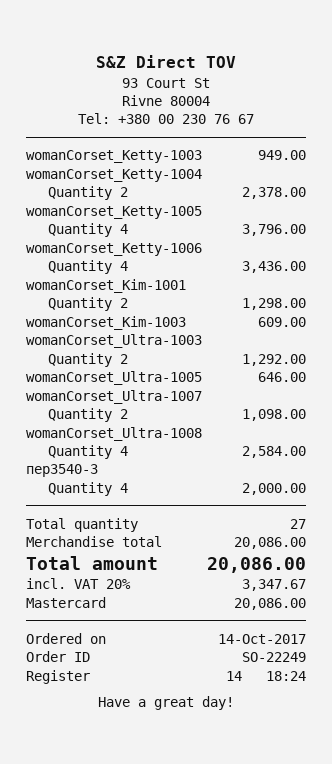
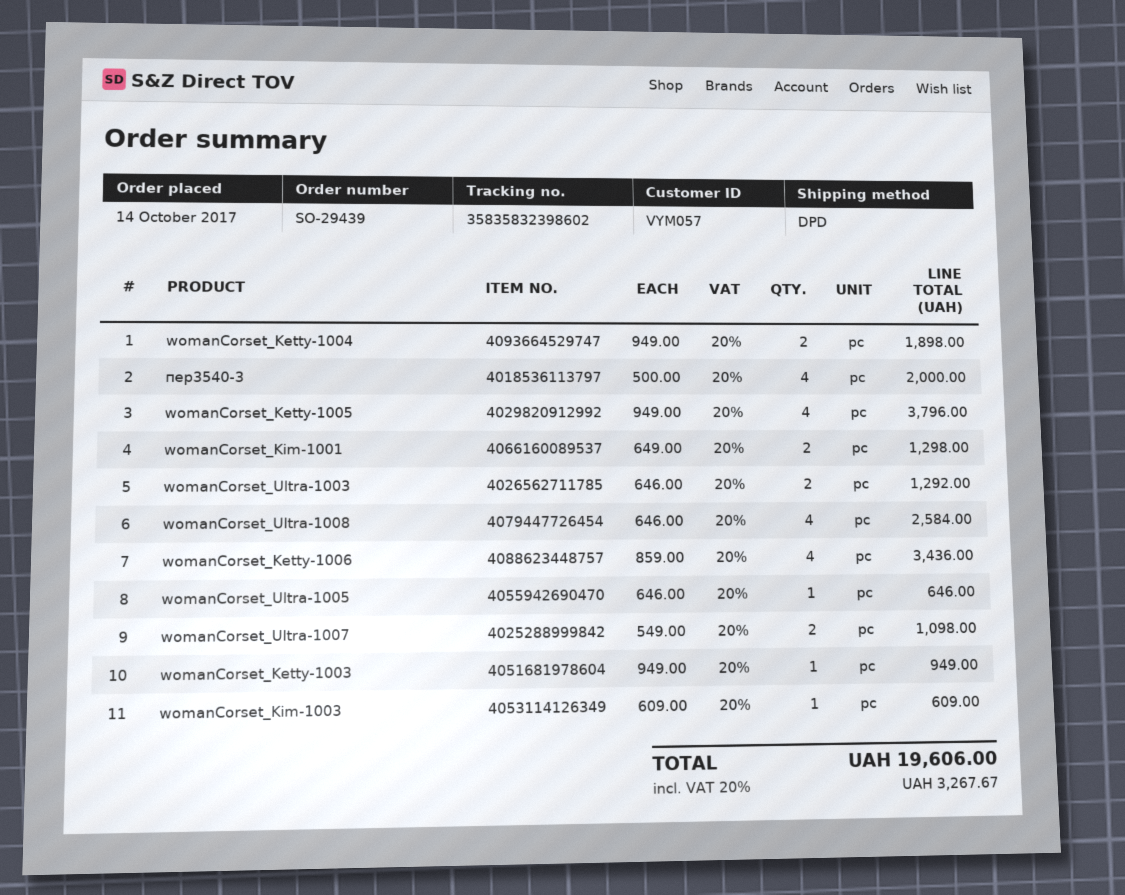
order number: SO-22249 -> SO-29439
womanCorset_Ketty-1004: 2 for 2378.00 -> 2 for 1898.00
tax: 20% = 3347.67 -> 20% = 3267.67
total: 20086.00 -> 19606.00

